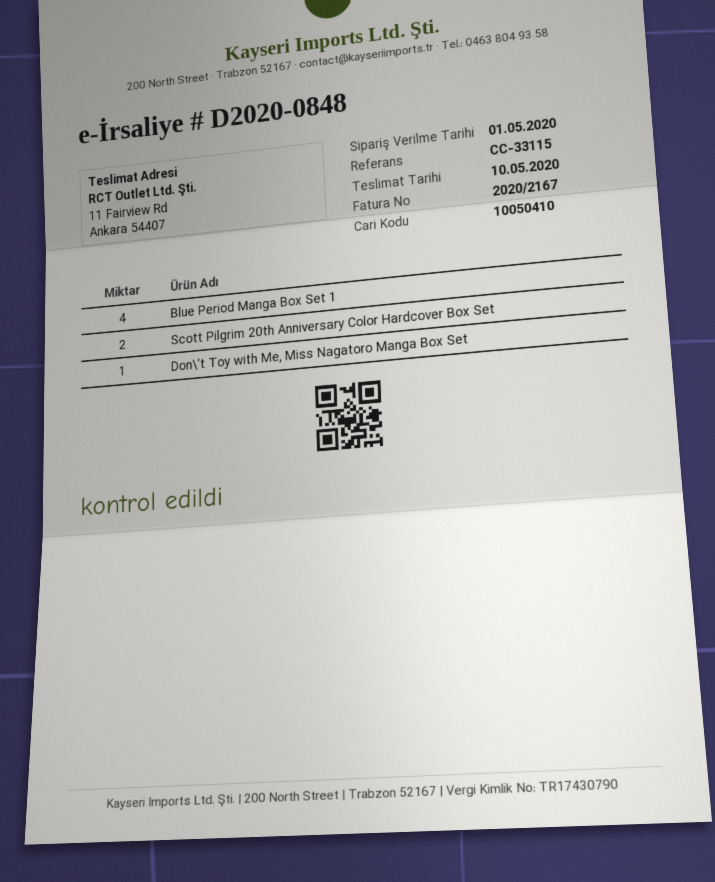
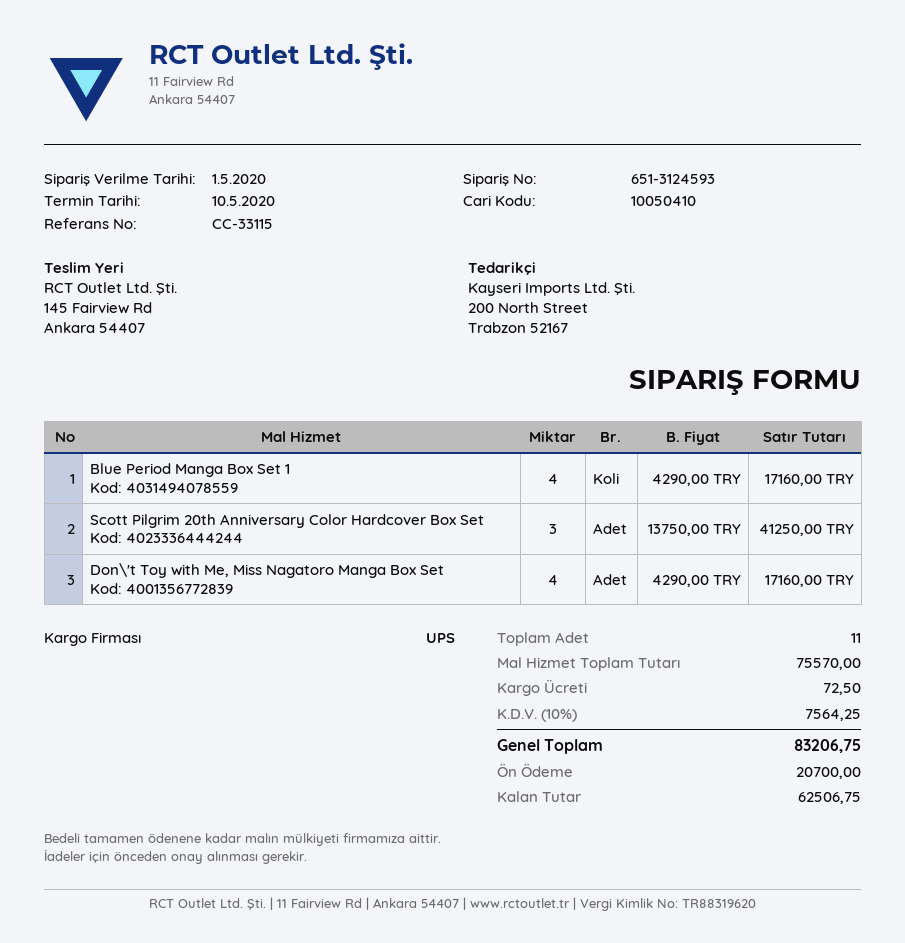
ship to: 11 Fairview Rd, Ankara 54407 -> 145 Fairview Rd, Ankara 54407
Scott Pilgrim 20th Anniversary Color Hardcover Box Set: 2 -> 3
Don\'t Toy with Me, Miss Nagatoro Manga Box Set: 1 -> 4

